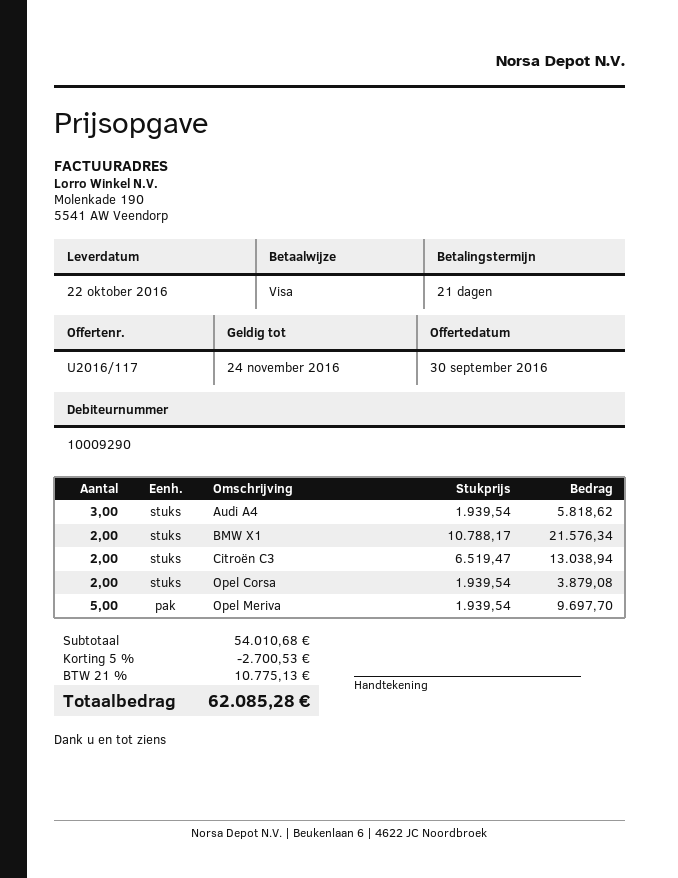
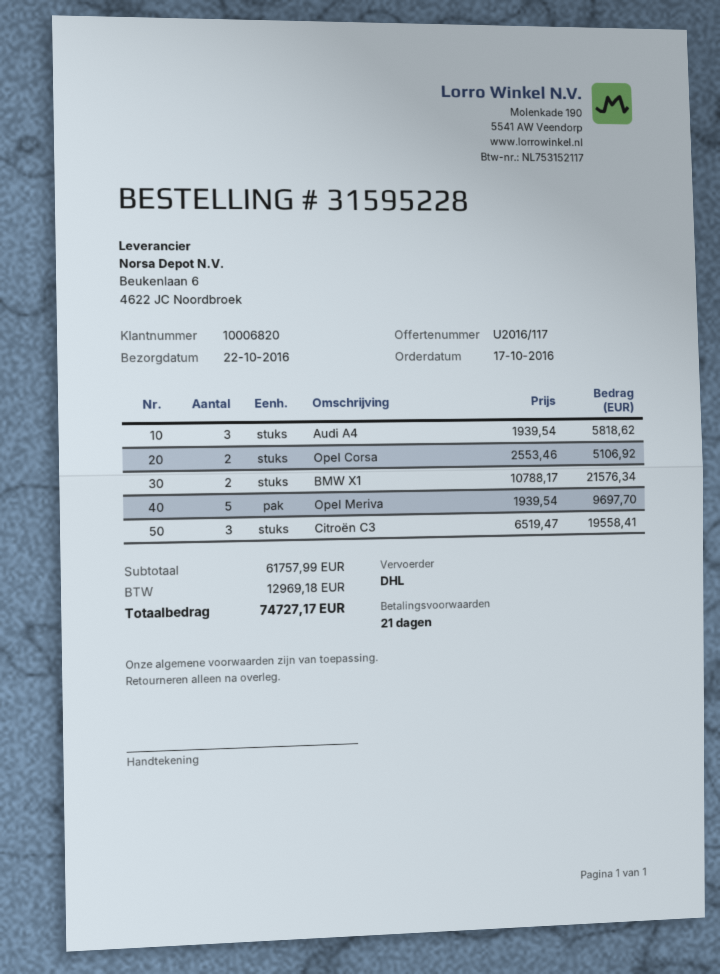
customer number: 10009290 -> 10006820
Citroën C3: 2 x 6519.47 = 13038.94 -> 3 x 6519.47 = 19558.41
Opel Corsa: 2 x 1939.54 = 3879.08 -> 2 x 2553.46 = 5106.92
subtotal: 54010.68 -> 61757.99
discount: 5% = 2700.53 -> none
tax: 10775.13 -> 12969.18
total: 62085.28 -> 74727.17

